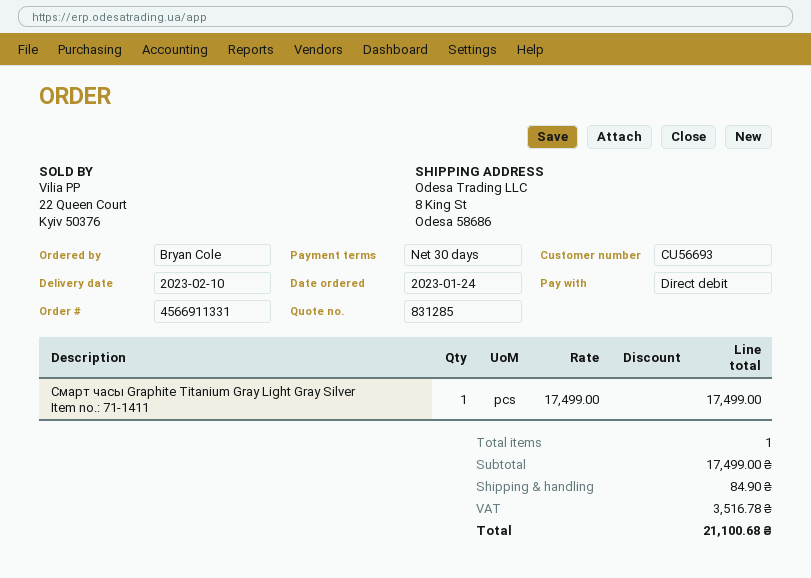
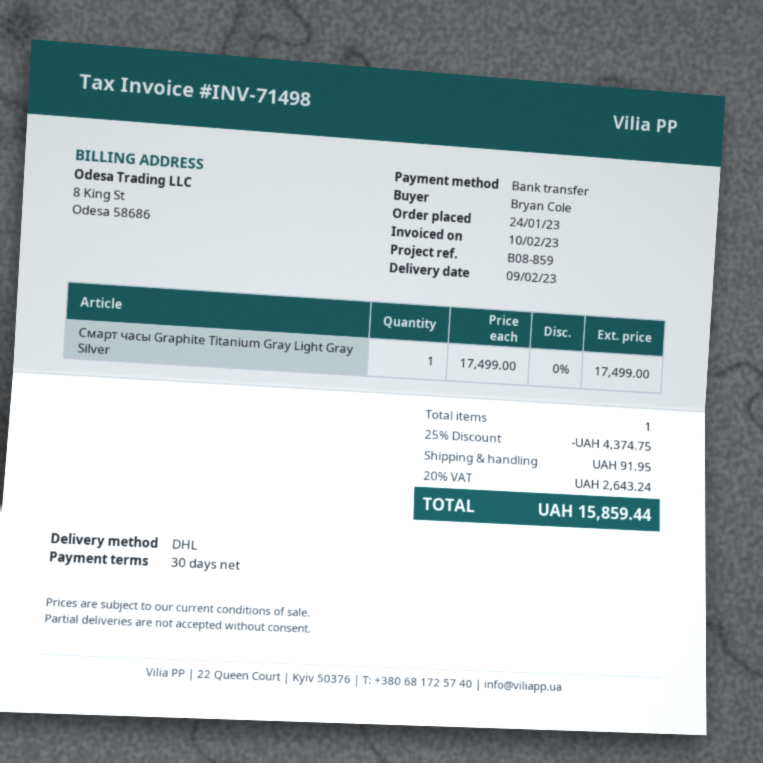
delivery date: 2023-02-10 -> 2023-02-09
payment method: direct debit -> bank transfer
discount: none -> 25% = 4374.75
shipping: 84.90 -> 91.95
tax: 3516.78 -> 2643.24
total: 21100.68 -> 15859.44

